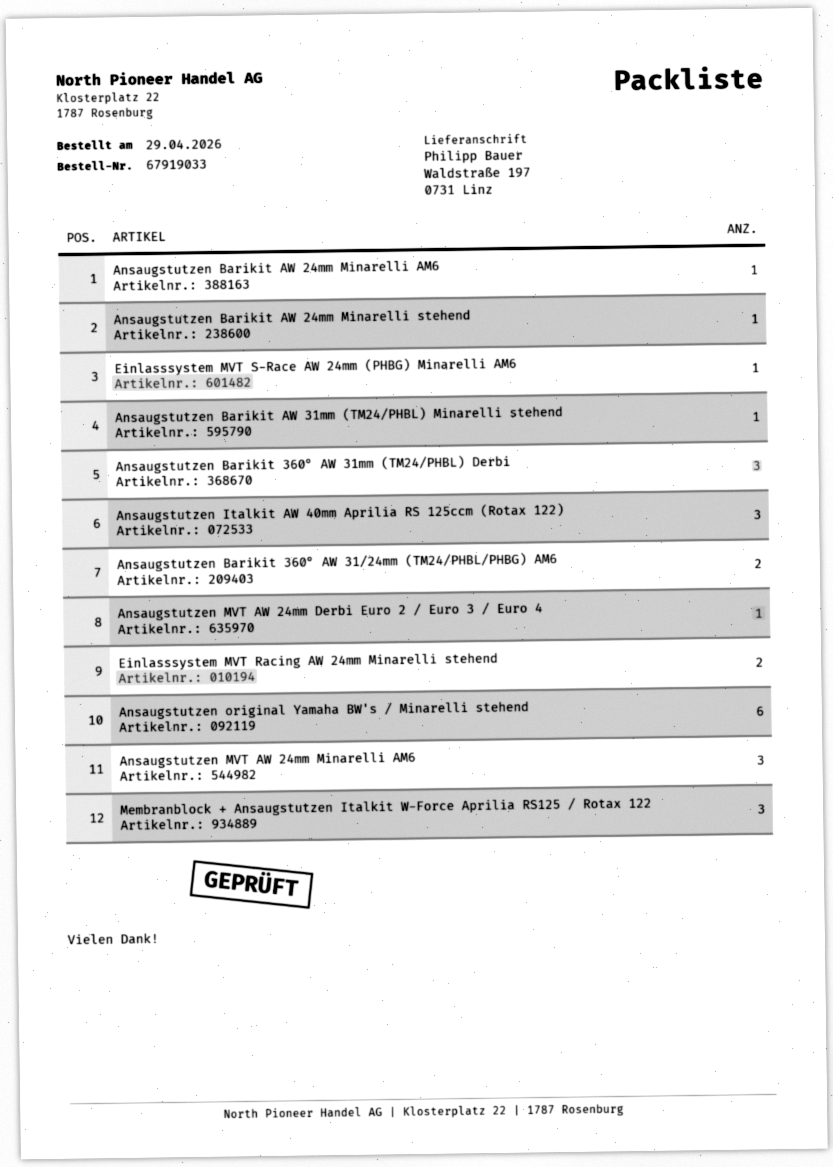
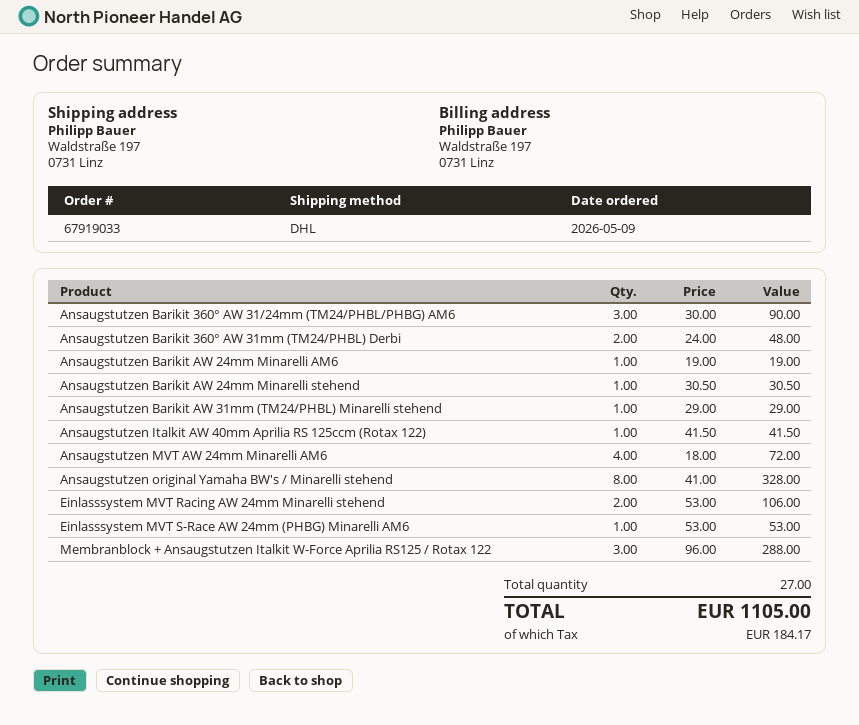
order date: 2026-04-29 -> 2026-05-09
Ansaugstutzen Barikit 360° AW 31mm (TM24/PHBL) Derbi: 3 -> 2
Ansaugstutzen Italkit AW 40mm Aprilia RS 125ccm (Rotax 122): 3 -> 1
Ansaugstutzen Barikit 360° AW 31/24mm (TM24/PHBL/PHBG) AM6: 2 -> 3
Ansaugstutzen MVT AW 24mm Derbi Euro 2 / Euro 3 / Euro 4: 1 -> none
Ansaugstutzen original Yamaha BW's / Minarelli stehend: 6 -> 8
Ansaugstutzen MVT AW 24mm Minarelli AM6: 3 -> 4

